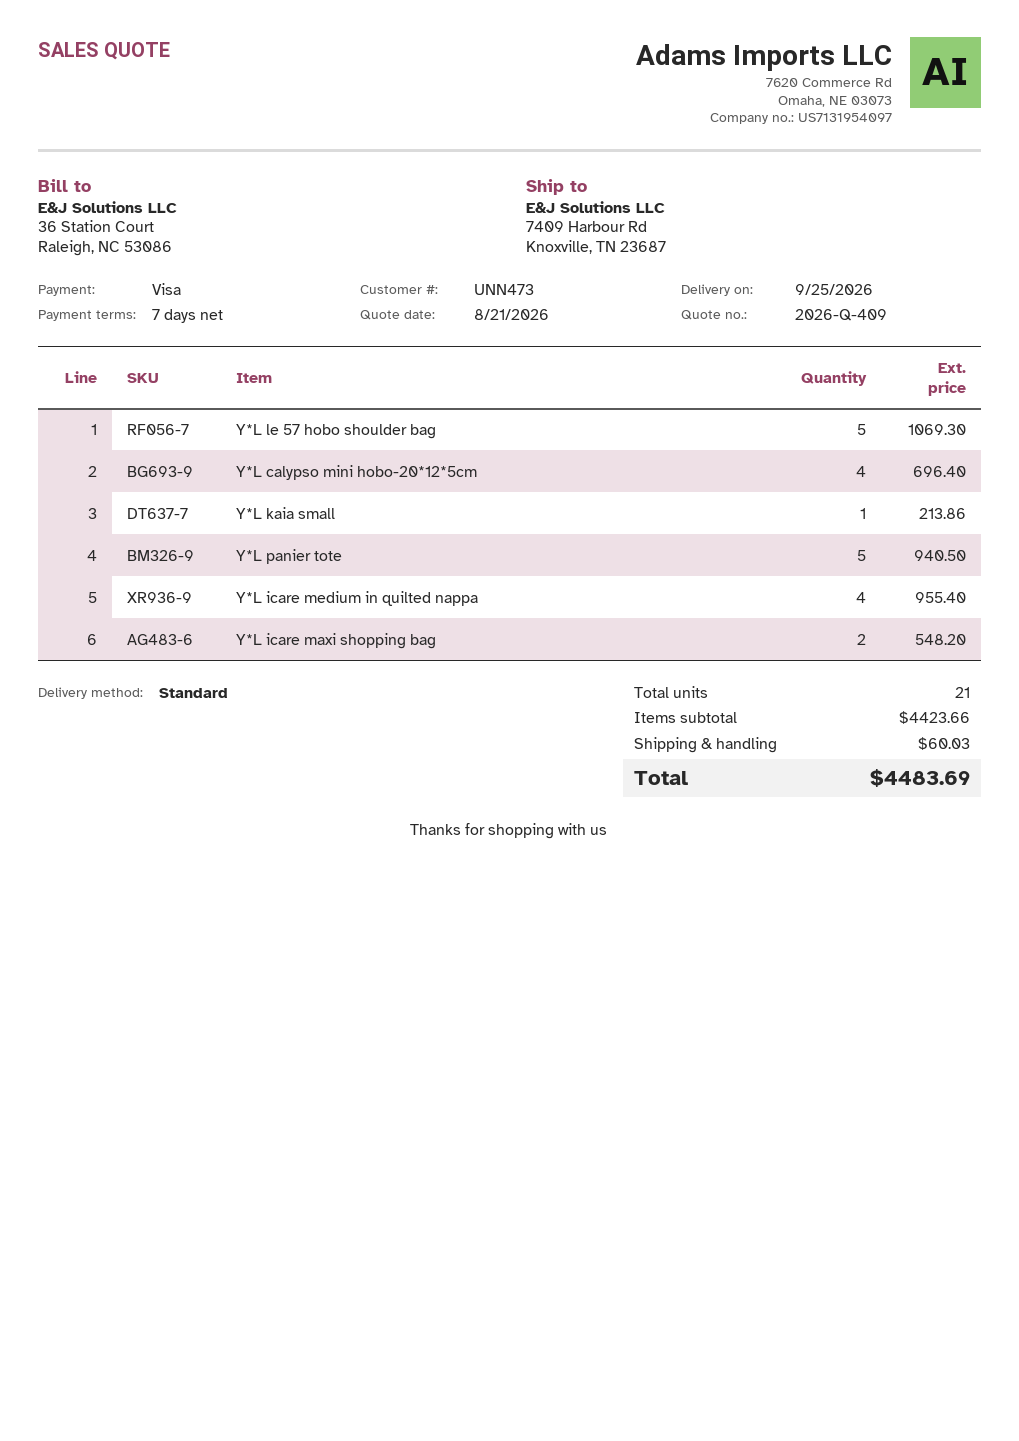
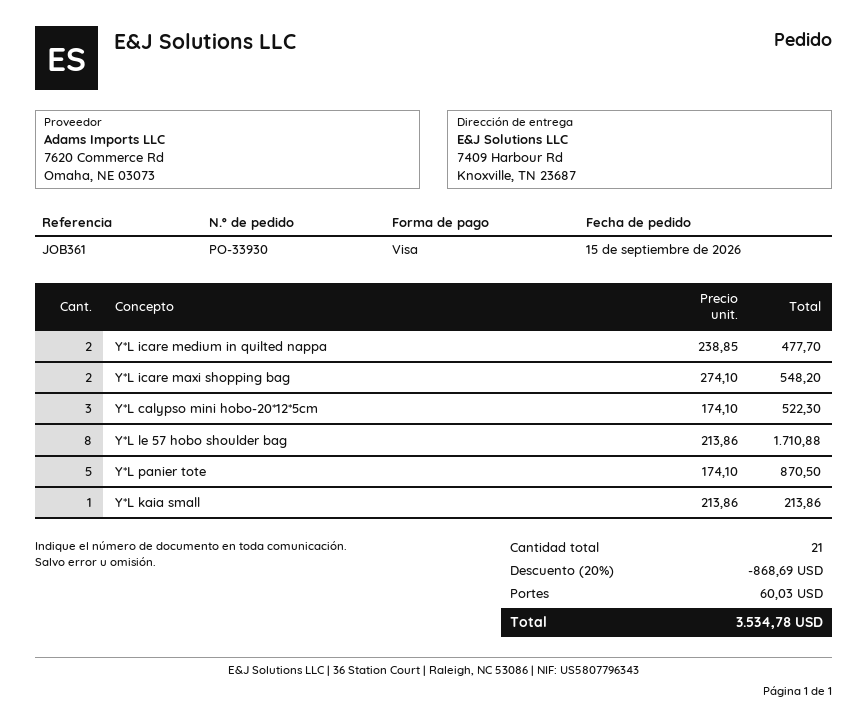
Y*L le 57 hobo shoulder bag: 5 for 1069.30 -> 8 for 1710.88
Y*L calypso mini hobo-20*12*5cm: 4 for 696.40 -> 3 for 522.30
Y*L panier tote: 5 for 940.50 -> 5 for 870.50
Y*L icare medium in quilted nappa: 4 for 955.40 -> 2 for 477.70
discount: none -> 20% = 868.69
total: 4483.69 -> 3534.78

